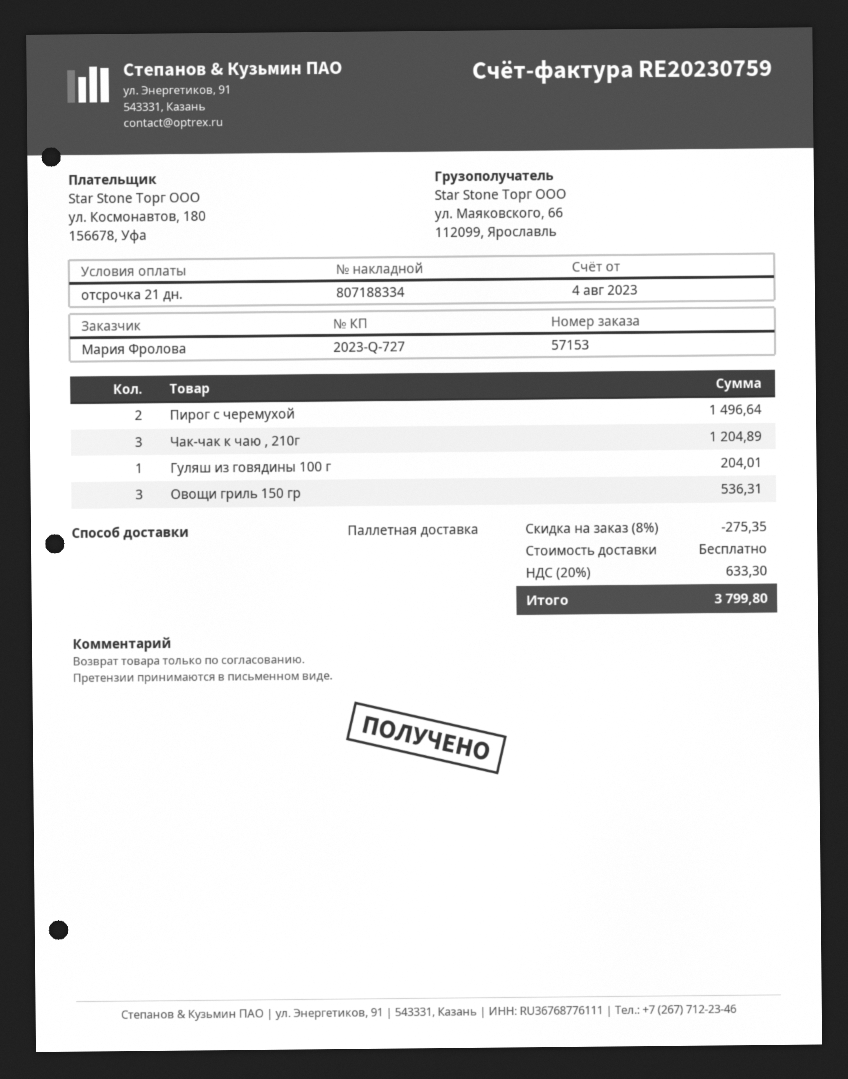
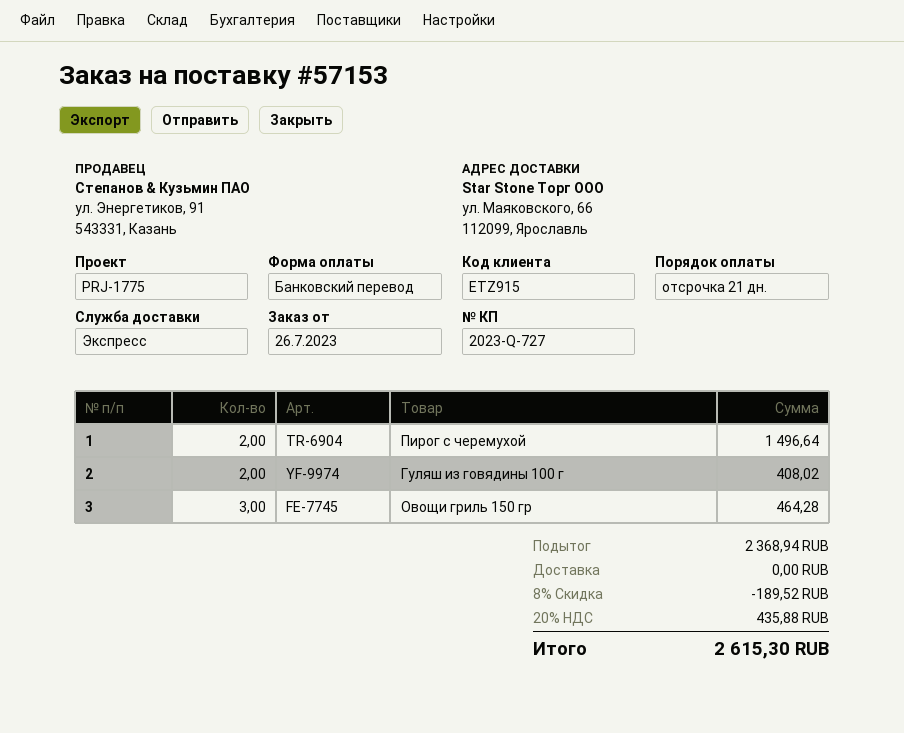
shipping method: pallet freight -> express
Чак-чак к чаю , 210г: 3 for 1204.89 -> none
Гуляш из говядины 100 г: 1 for 204.01 -> 2 for 408.02
Овощи гриль 150 гр: 3 for 536.31 -> 3 for 464.28
discount: 8% = 275.35 -> 8% = 189.52
tax: 20% = 633.30 -> 20% = 435.88
total: 3799.80 -> 2615.30

